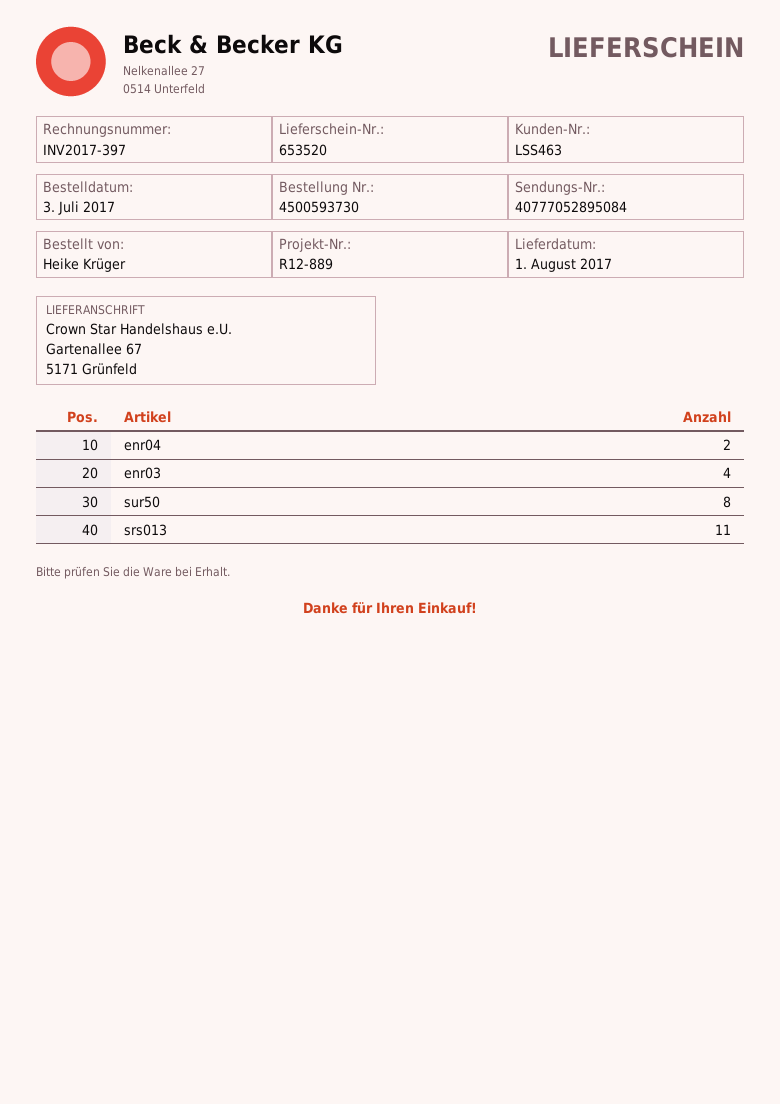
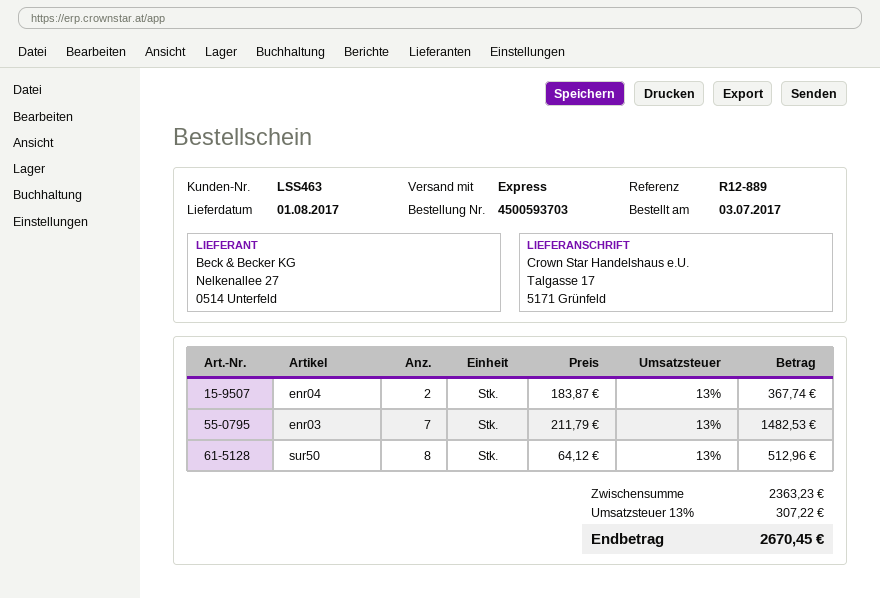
order number: 4500593730 -> 4500593703
ship to: Gartenallee 67, 5171 Grünfeld -> Talgasse 17, 5171 Grünfeld
enr03: 4 -> 7
srs013: 11 -> none

